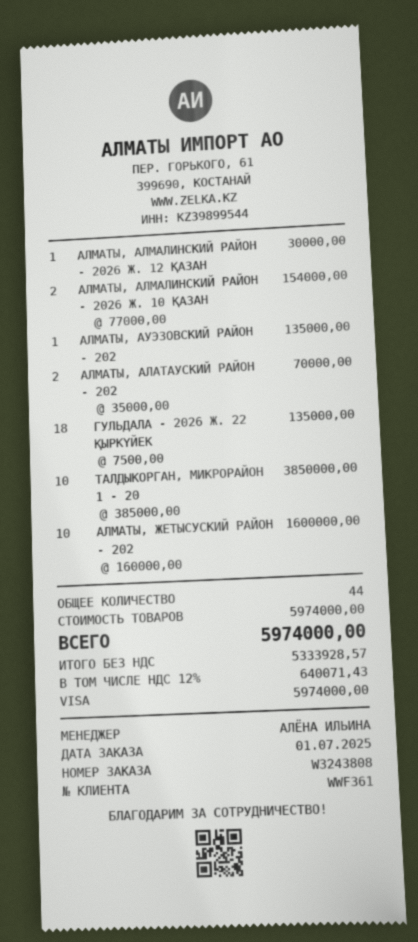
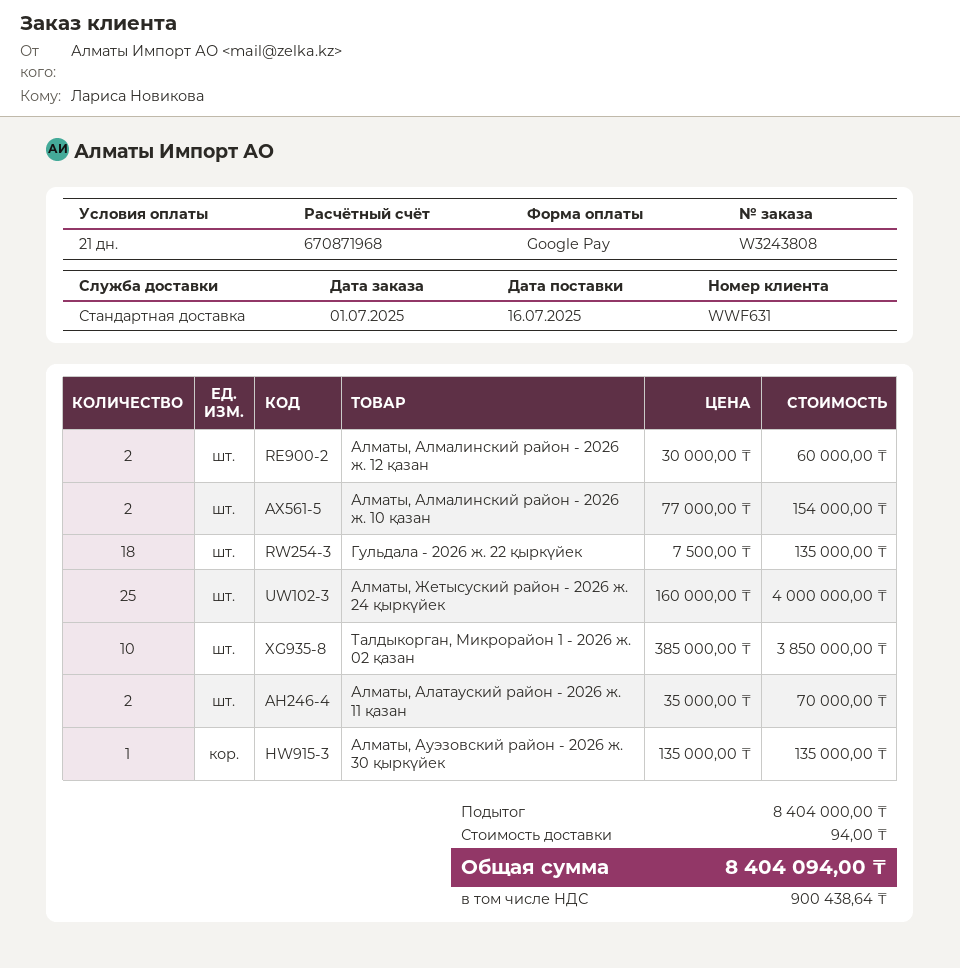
customer number: WWF361 -> WWF631
payment method: Visa -> Google Pay
АЛМАТЫ, АЛМАЛИНСКИЙ РАЙОН - 2026 Ж. 12 ҚАЗАН: 1 x 30000.00 = 30000.00 -> 2 x 30000.00 = 60000.00
АЛМАТЫ, ЖЕТЫСУСКИЙ РАЙОН - 202: 10 x 160000.00 = 1600000.00 -> 25 x 160000.00 = 4000000.00
subtotal: 5974000.00 -> 8404000.00
shipping: none -> 94.00
tax: 640071.43 -> 900438.64
total: 5974000.00 -> 8404094.00

